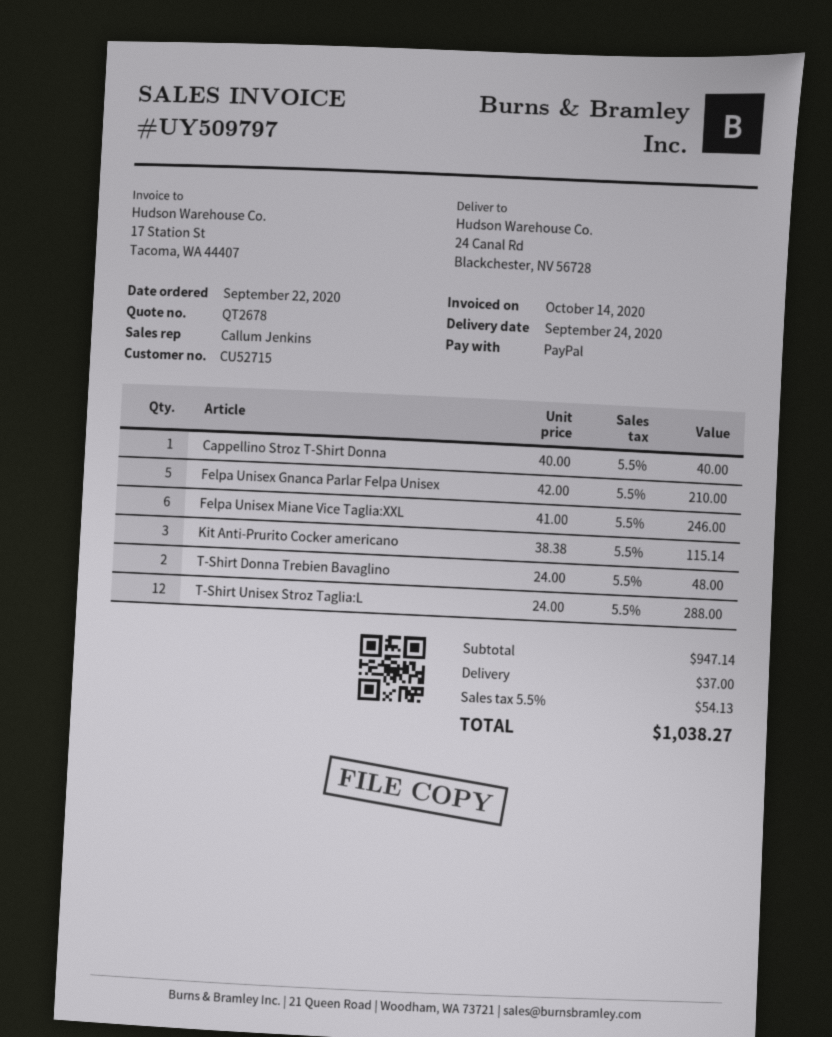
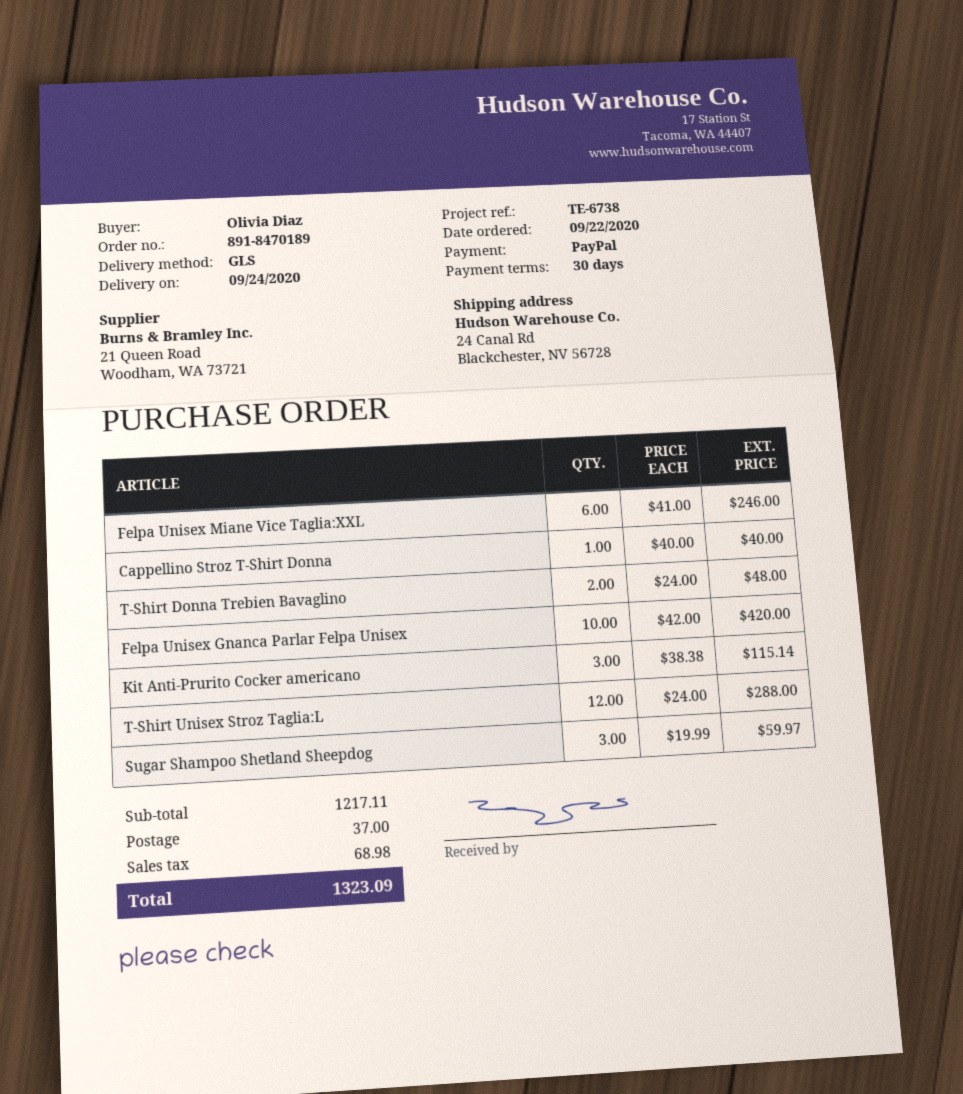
Felpa Unisex Gnanca Parlar Felpa Unisex: 5 x 42.00 = 210.00 -> 10 x 42.00 = 420.00
Sugar Shampoo Shetland Sheepdog: none -> 3 x 19.99 = 59.97
subtotal: 947.14 -> 1217.11
tax: 54.13 -> 68.98
total: 1038.27 -> 1323.09

